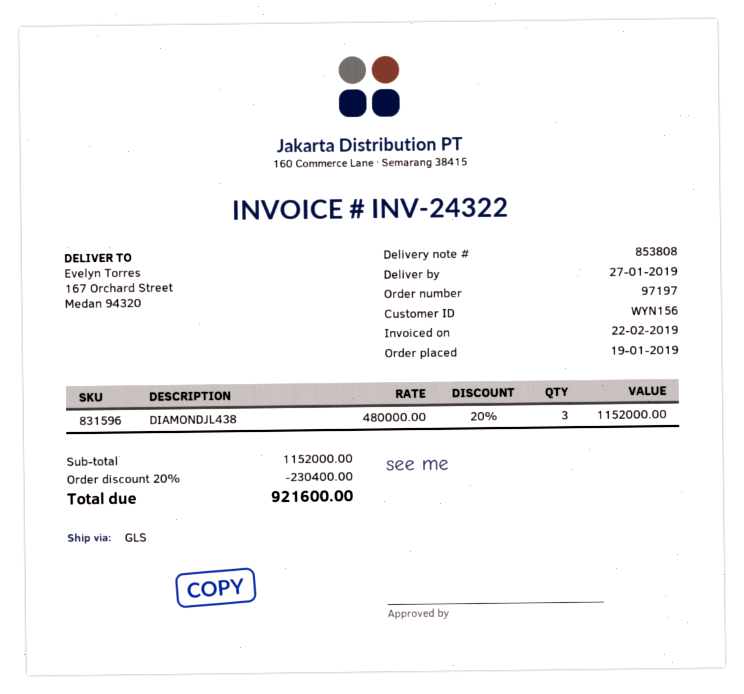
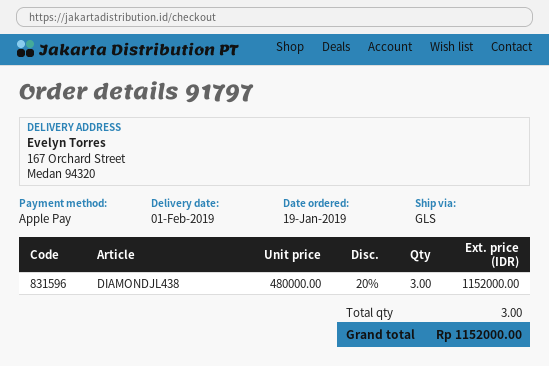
order number: 97197 -> 91797
delivery date: 2019-01-27 -> 2019-02-01
discount: 20% = 230400.00 -> none
total: 921600.00 -> 1152000.00

